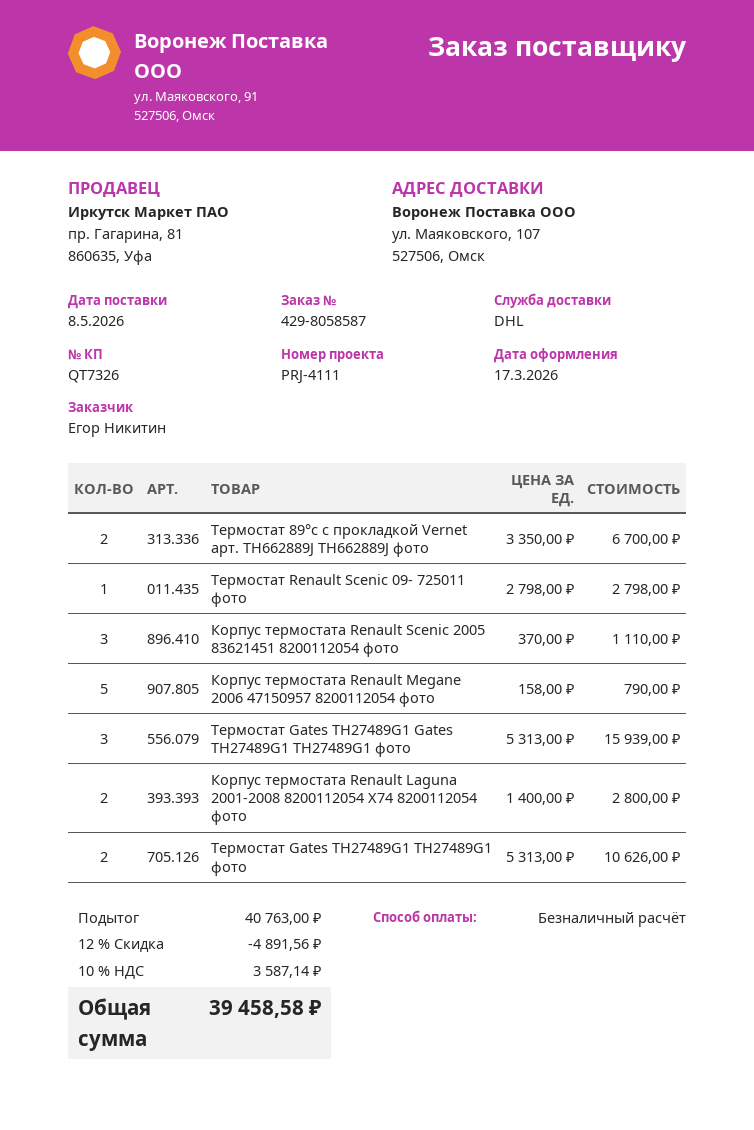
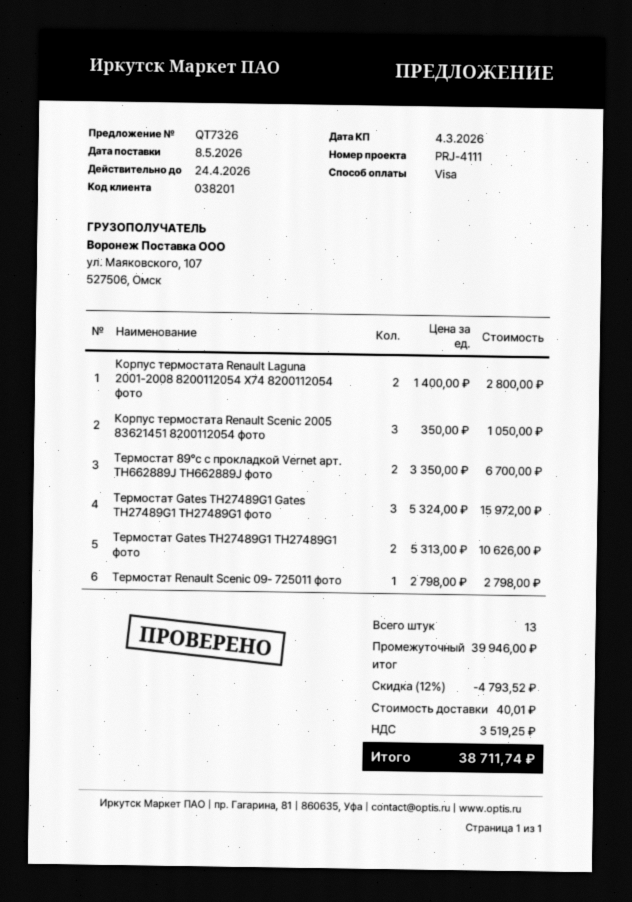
payment method: bank transfer -> Visa
Корпус термостата Renault Scenic 2005 83621451 8200112054 фото: 3 x 370.00 = 1110.00 -> 3 x 350.00 = 1050.00
Корпус термостата Renault Megane 2006 47150957 8200112054 фото: 5 x 158.00 = 790.00 -> none
Термостат Gates TH27489G1 Gates TH27489G1 TH27489G1 фото: 3 x 5313.00 = 15939.00 -> 3 x 5324.00 = 15972.00
subtotal: 40763.00 -> 39946.00
discount: 12% = 4891.56 -> 12% = 4793.52
shipping: none -> 40.01
tax: 3587.14 -> 3519.25
total: 39458.58 -> 38711.74

